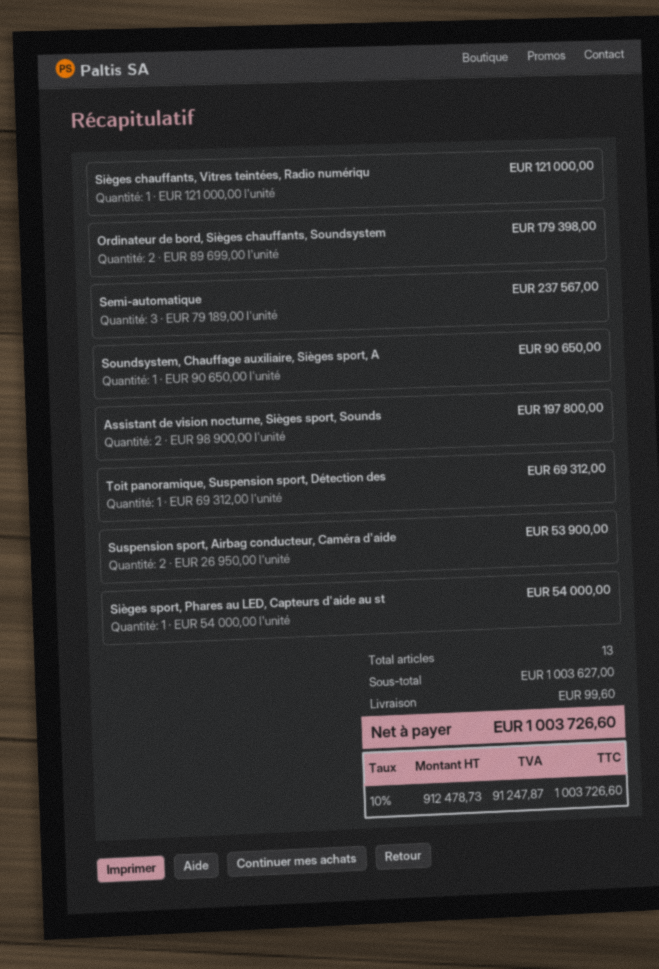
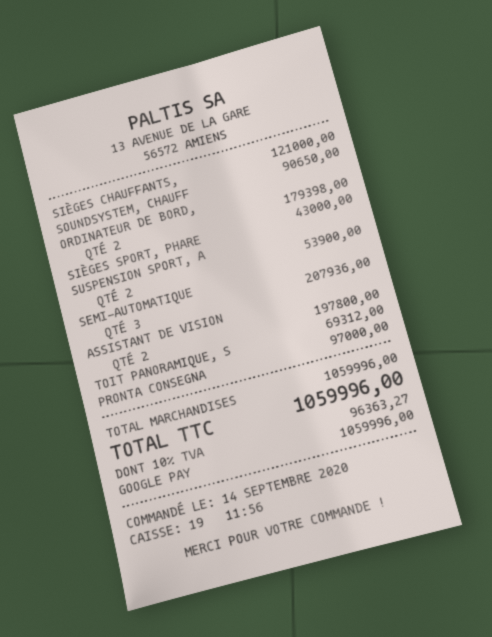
Semi-automatique: 3 for 237567.00 -> 3 for 207936.00
Sièges sport, Phares au LED, Capteurs d'aide au st: 1 for 54000.00 -> 1 for 43000.00
PRONTA CONSEGNA: none -> 1 for 97000.00
subtotal: 1003627.00 -> 1059996.00
shipping: 99.60 -> none
tax: 10% = 91247.87 -> 10% = 96363.27
total: 1003726.60 -> 1059996.00

